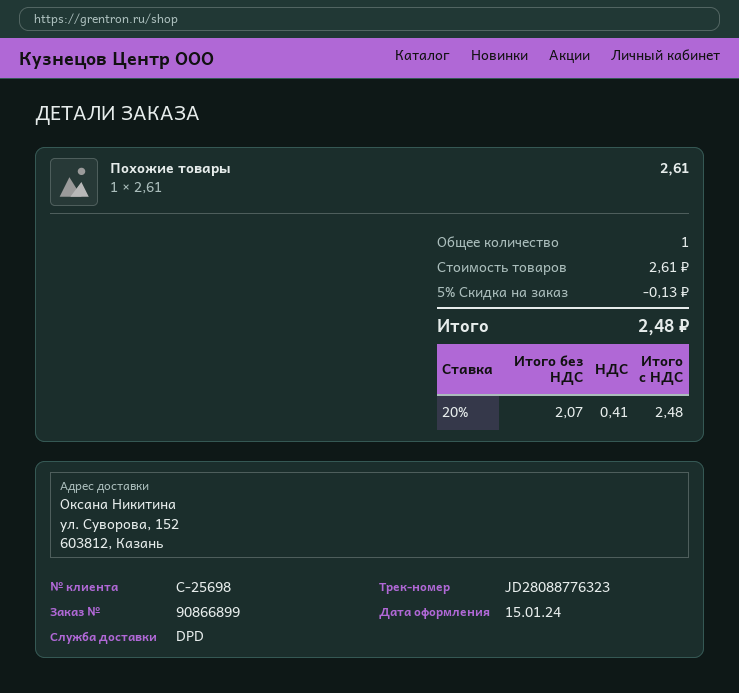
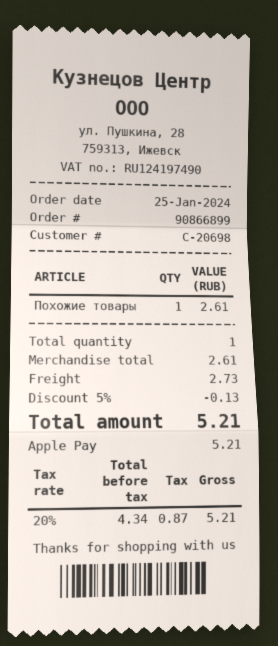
order date: 2024-01-15 -> 2024-01-25
customer number: C-25698 -> C-20698
shipping: none -> 2.73
net: 2.07 -> 4.34
tax: 20% = 0.41 -> 20% = 0.87
total: 2.48 -> 5.21

